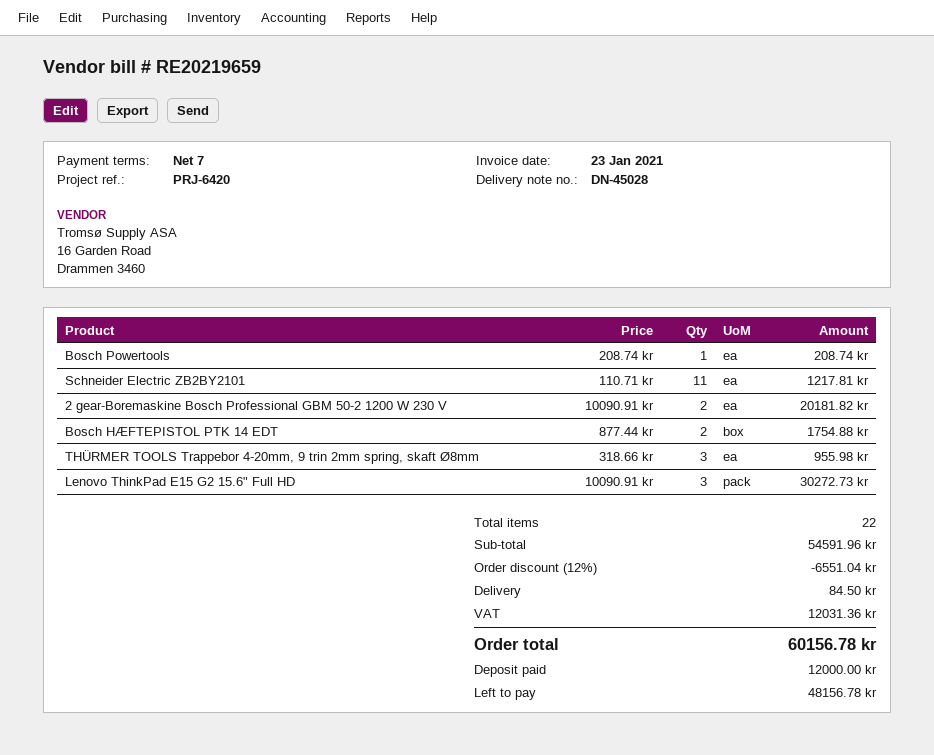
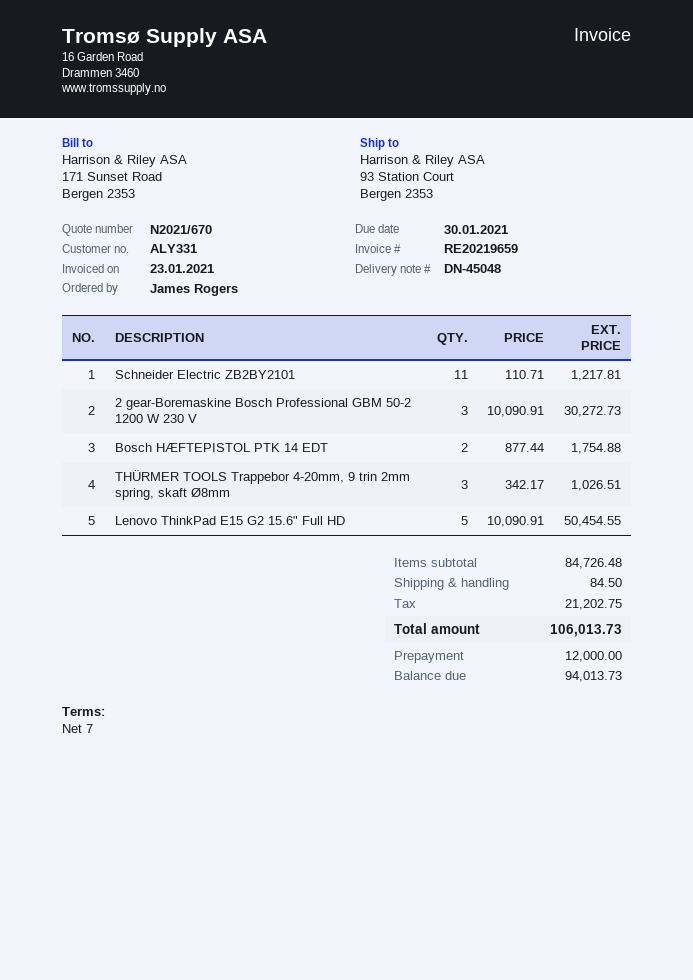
delivery note number: DN-45028 -> DN-45048
Bosch Powertools: 1 x 208.74 = 208.74 -> none
2 gear-Boremaskine Bosch Professional GBM 50-2 1200 W 230 V: 2 x 10090.91 = 20181.82 -> 3 x 10090.91 = 30272.73
THÜRMER TOOLS Trappebor 4-20mm, 9 trin 2mm spring, skaft Ø8mm: 3 x 318.66 = 955.98 -> 3 x 342.17 = 1026.51
Lenovo ThinkPad E15 G2 15.6" Full HD: 3 x 10090.91 = 30272.73 -> 5 x 10090.91 = 50454.55
subtotal: 54591.96 -> 84726.48
discount: 12% = 6551.04 -> none
tax: 12031.36 -> 21202.75
total: 60156.78 -> 106013.73
balance: 48156.78 -> 94013.73

